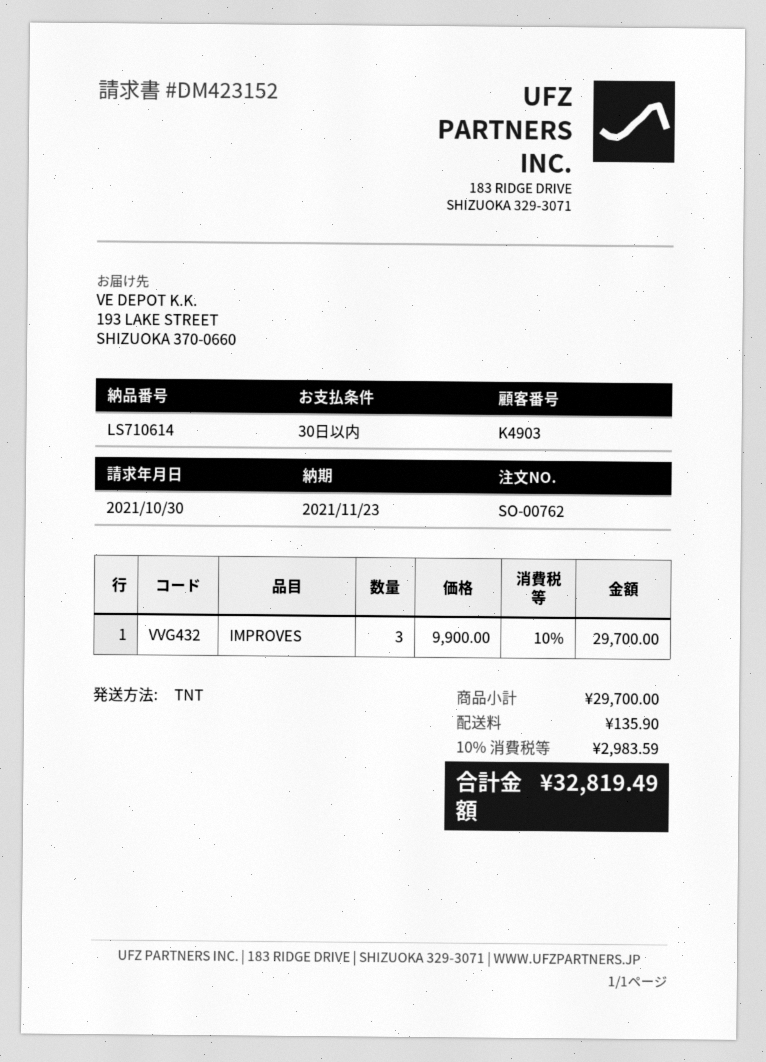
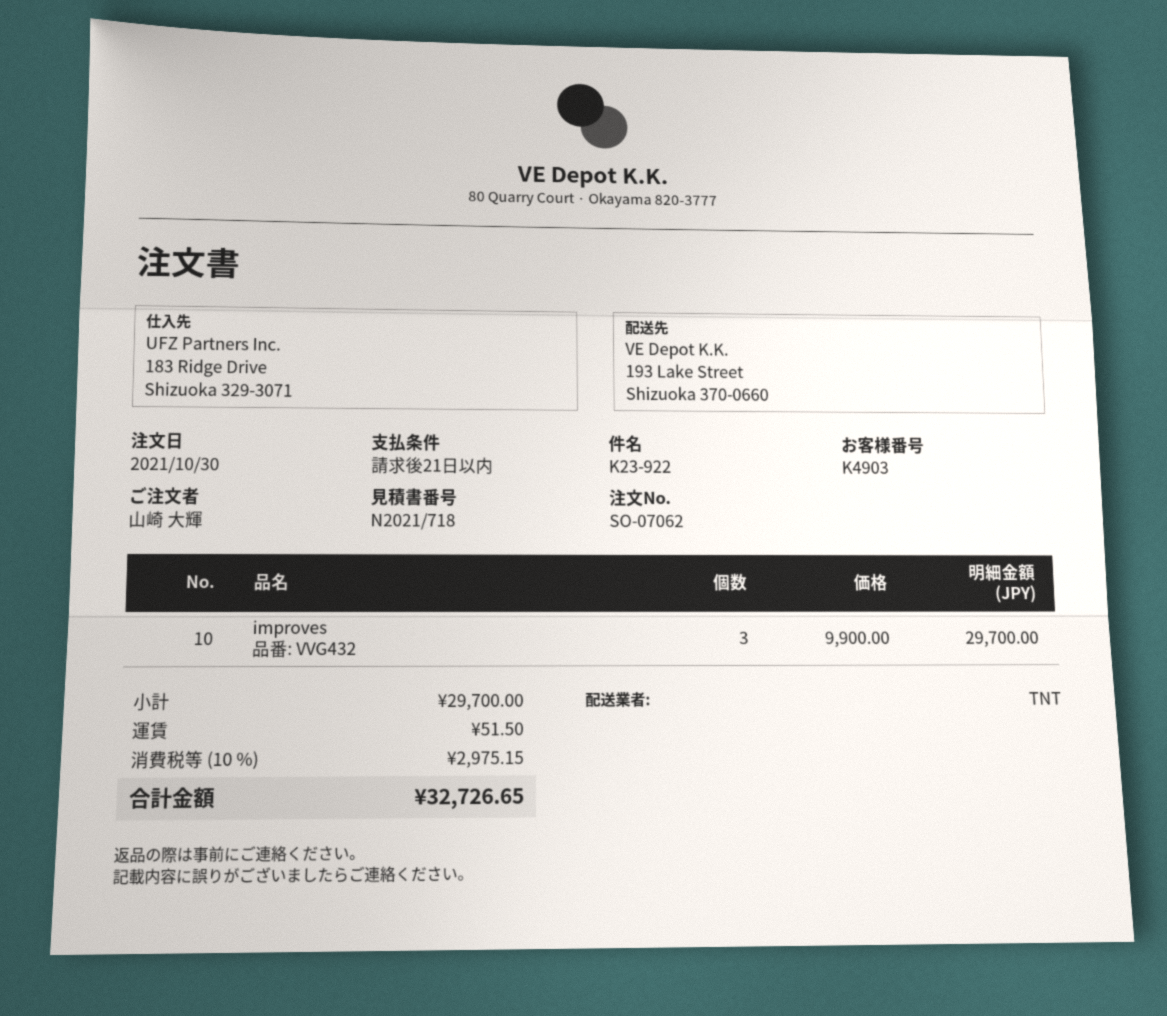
order number: SO-00762 -> SO-07062
payment terms: 30 days -> 21 days
shipping: 135.90 -> 51.50
tax: 10% = 2983.59 -> 10% = 2975.15
total: 32819.49 -> 32726.65

